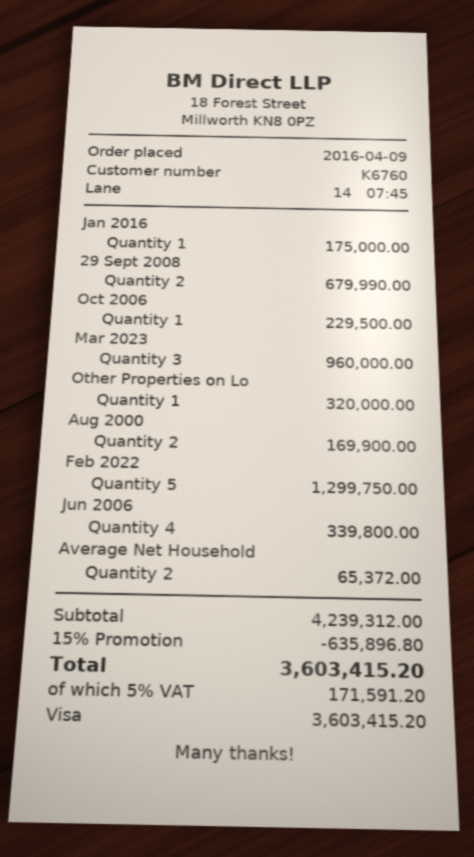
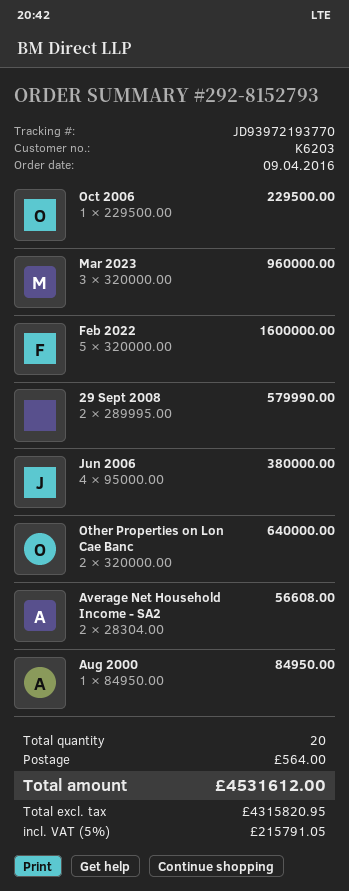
customer number: K6760 -> K6203
Jan 2016: 1 for 175000.00 -> none
29 Sept 2008: 2 for 679990.00 -> 2 for 579990.00
Other Properties on Lo: 1 for 320000.00 -> 2 for 640000.00
Aug 2000: 2 for 169900.00 -> 1 for 84950.00
Feb 2022: 5 for 1299750.00 -> 5 for 1600000.00
Jun 2006: 4 for 339800.00 -> 4 for 380000.00
Average Net Household: 2 for 65372.00 -> 2 for 56608.00
discount: 15% = 635896.80 -> none
shipping: none -> 564.00
tax: 5% = 171591.20 -> 5% = 215791.05
total: 3603415.20 -> 4531612.00

